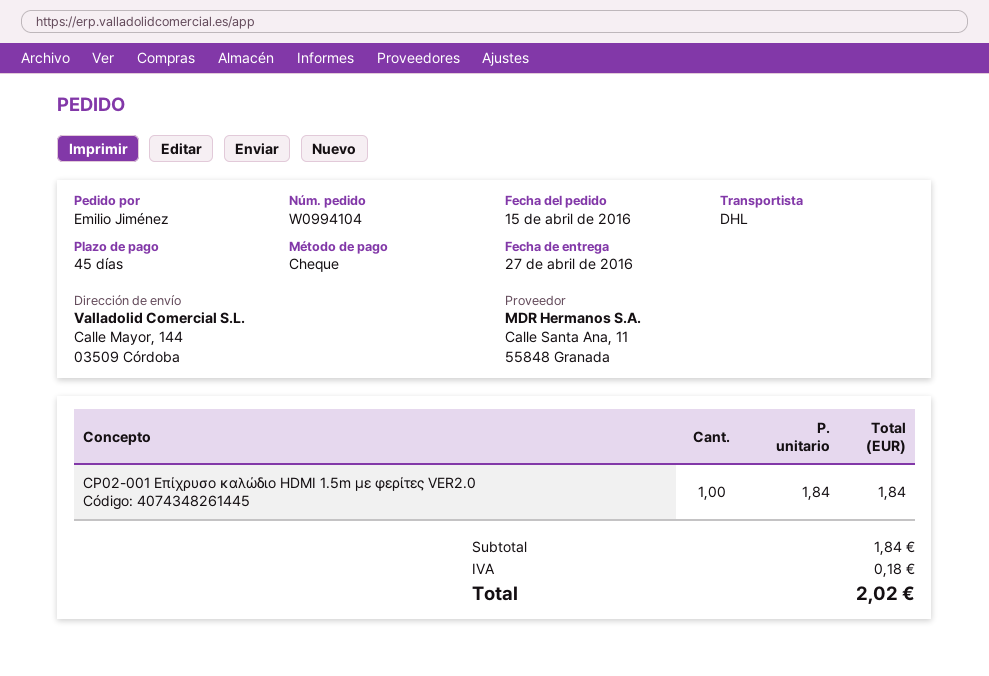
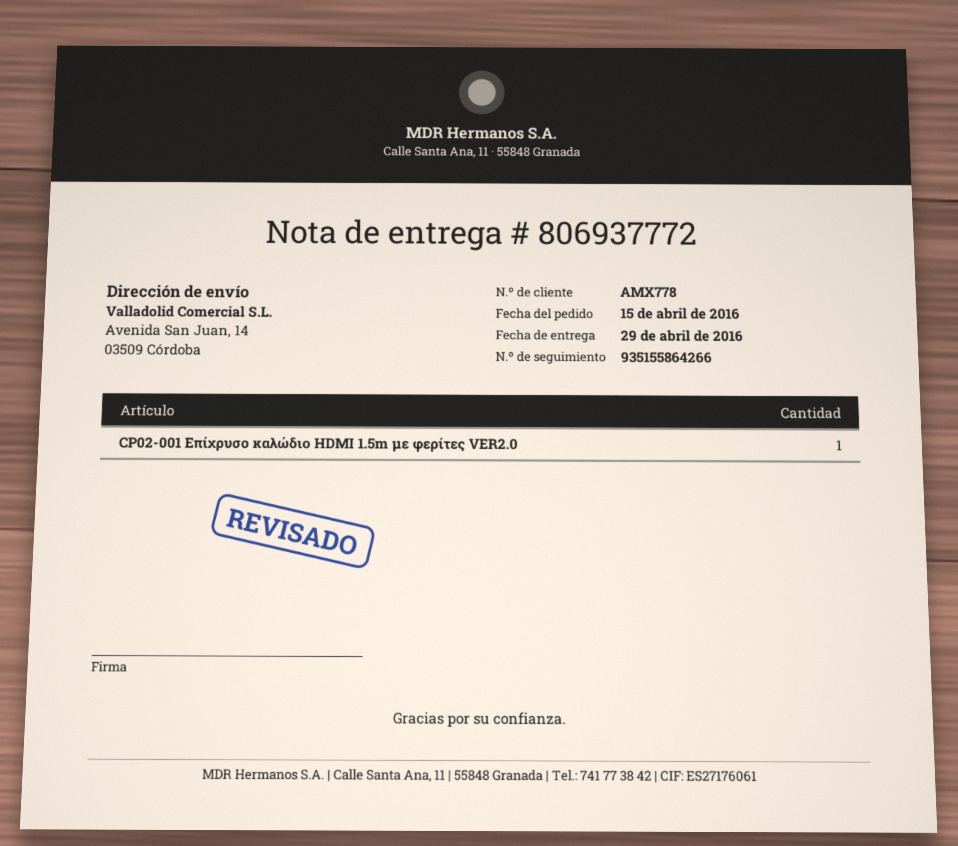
delivery date: 2016-04-27 -> 2016-04-29
ship to: Calle Mayor, 144, 03509 Córdoba -> Avenida San Juan, 14, 03509 Córdoba

